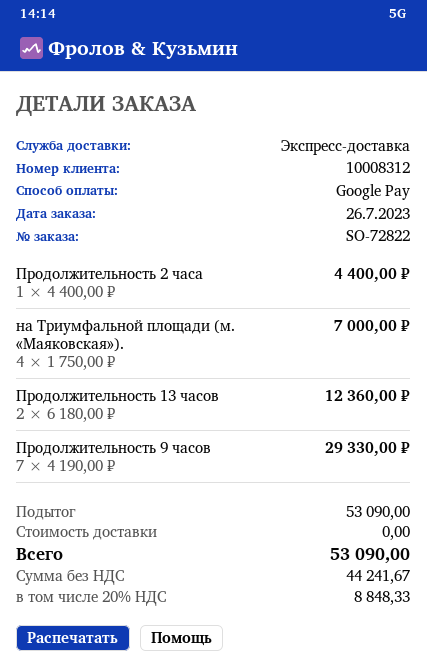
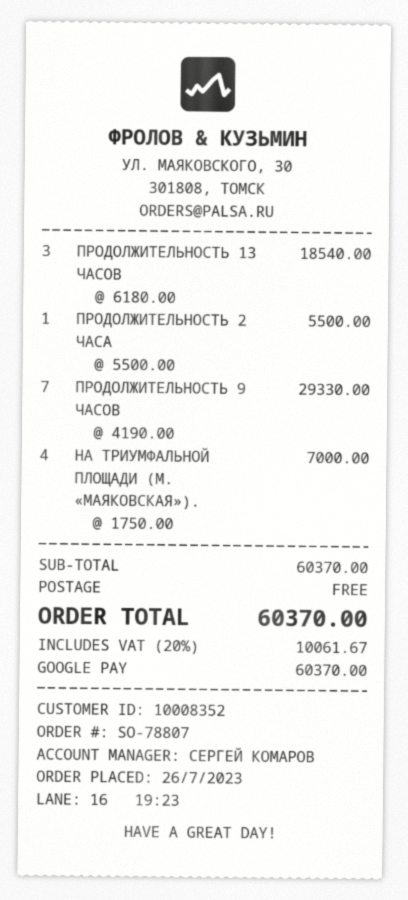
order number: SO-72822 -> SO-78807
customer number: 10008312 -> 10008352
Продолжительность 2 часа: 1 x 4400.00 = 4400.00 -> 1 x 5500.00 = 5500.00
Продолжительность 13 часов: 2 x 6180.00 = 12360.00 -> 3 x 6180.00 = 18540.00
subtotal: 53090.00 -> 60370.00
tax: 20% = 8848.33 -> 20% = 10061.67
total: 53090.00 -> 60370.00

